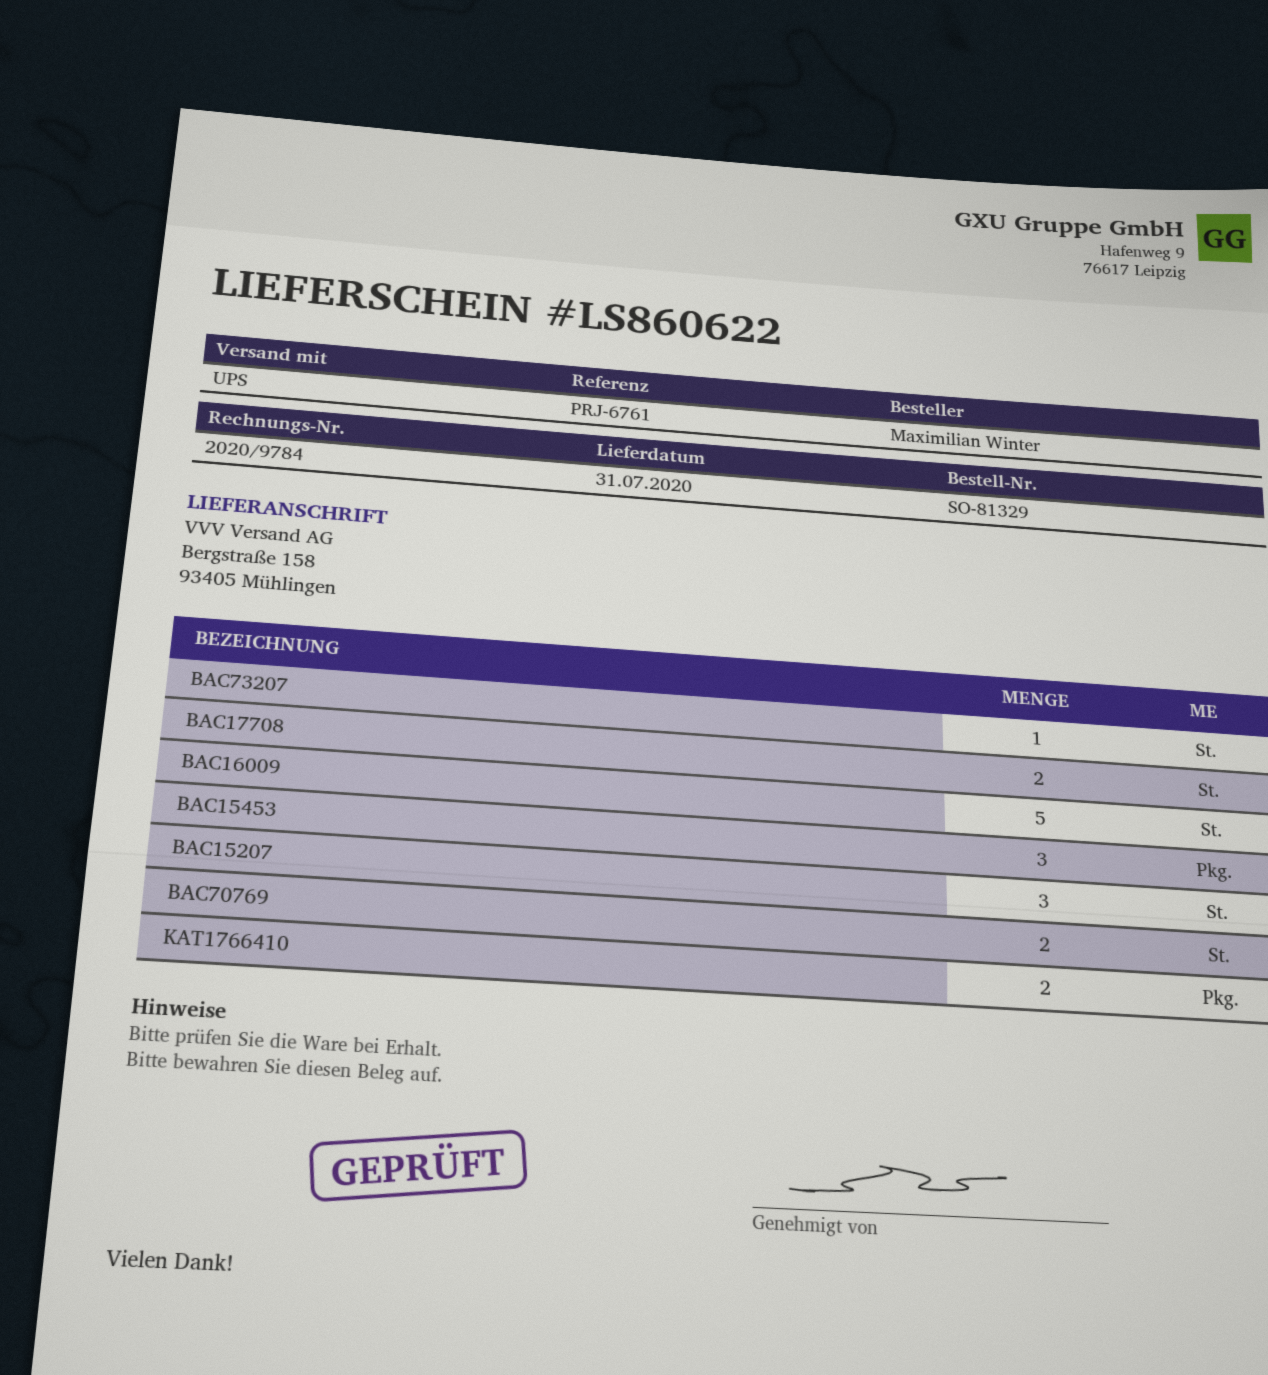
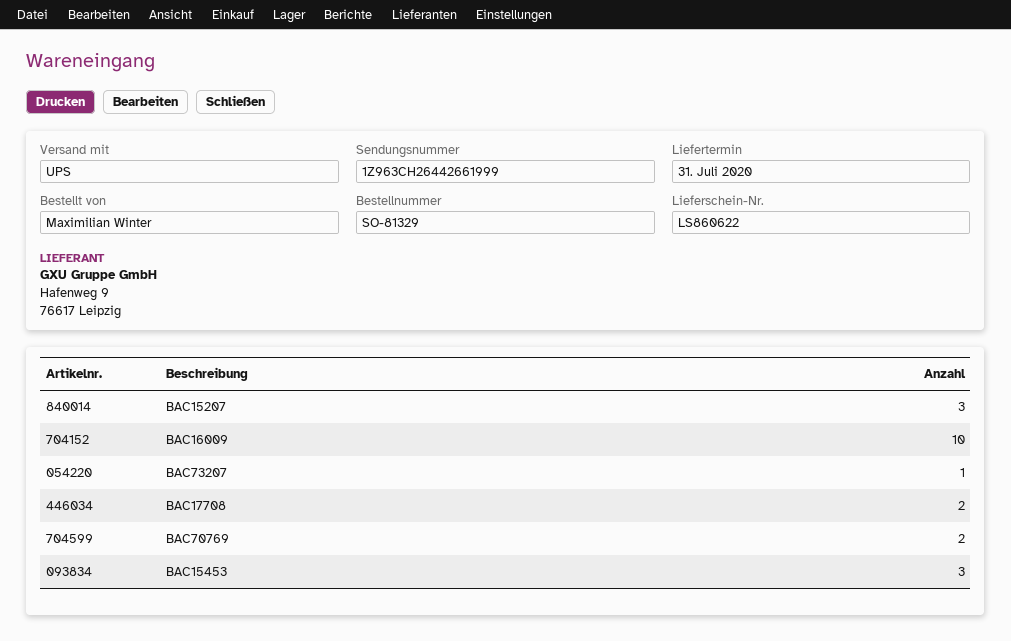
BAC16009: 5 -> 10
KAT1766410: 2 -> none

